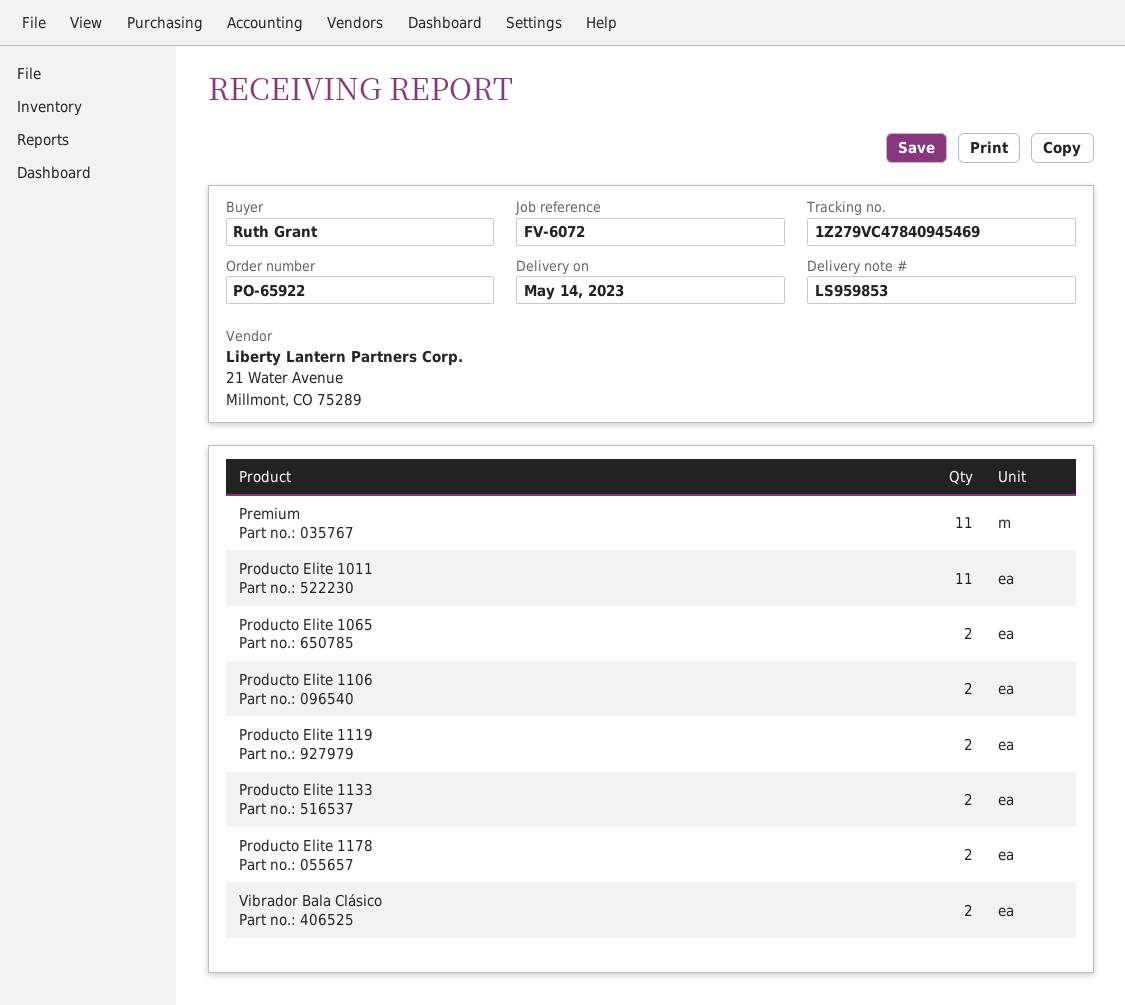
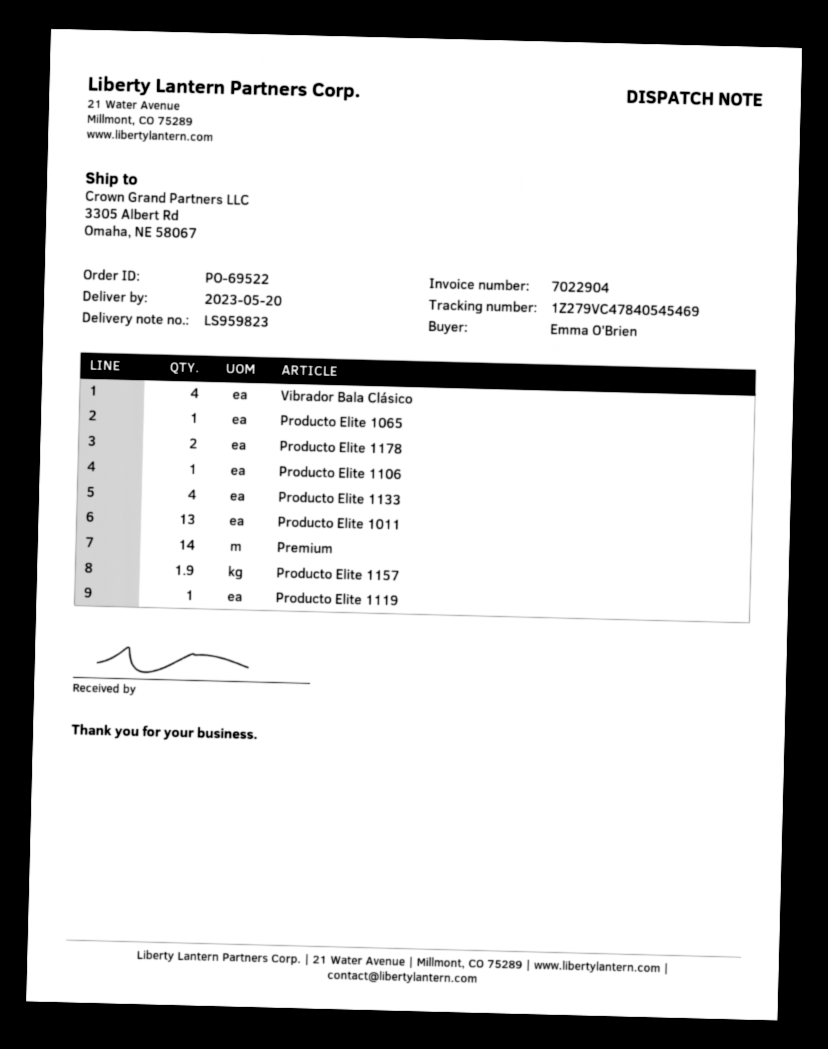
order number: PO-65922 -> PO-69522
delivery note number: LS959853 -> LS959823
delivery date: 2023-05-14 -> 2023-05-20
ordered by: Ruth Grant -> Emma O'Brien
tracking number: 1Z279VC47840945469 -> 1Z279VC47840545469
Premium: 11 -> 14
Producto Elite 1011: 11 -> 13
Producto Elite 1065: 2 -> 1
Producto Elite 1106: 2 -> 1
Producto Elite 1119: 2 -> 1
Producto Elite 1133: 2 -> 4
Vibrador Bala Clásico: 2 -> 4
Producto Elite 1157: none -> 1.9

